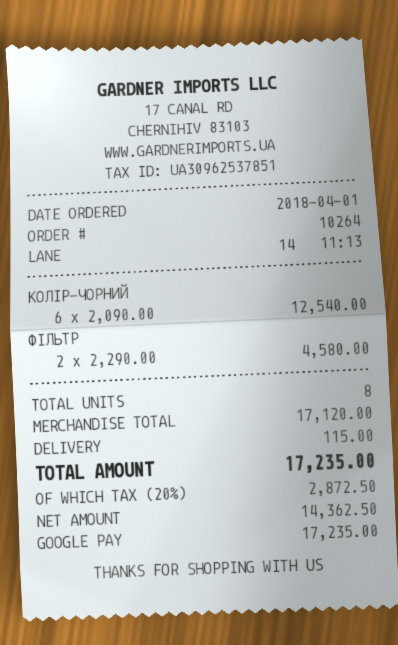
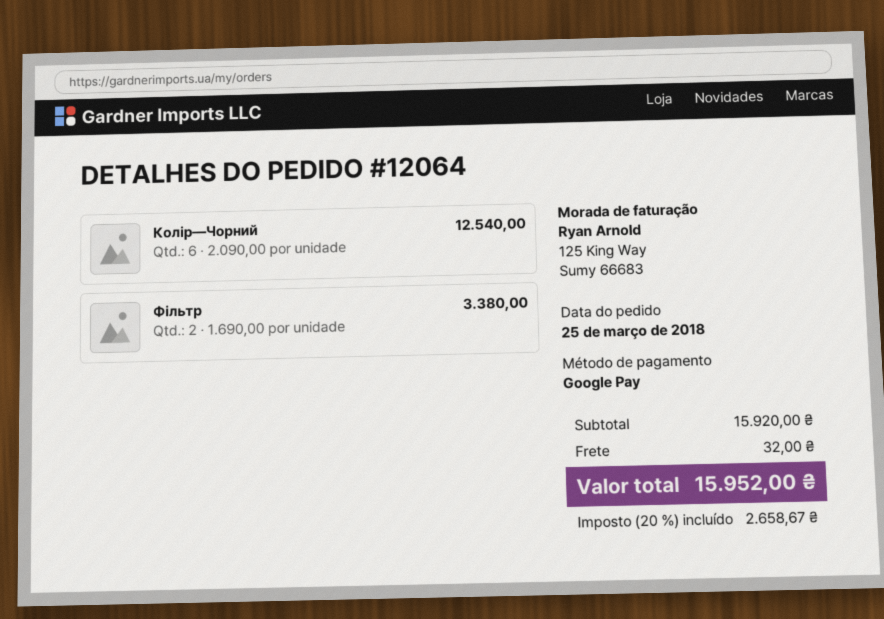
order number: 10264 -> 12064
order date: 2018-04-01 -> 2018-03-25
ФІЛЬТР: 2 x 2290.00 = 4580.00 -> 2 x 1690.00 = 3380.00
subtotal: 17120.00 -> 15920.00
shipping: 115.00 -> 32.00
tax: 20% = 2872.50 -> 20% = 2658.67
total: 17235.00 -> 15952.00

